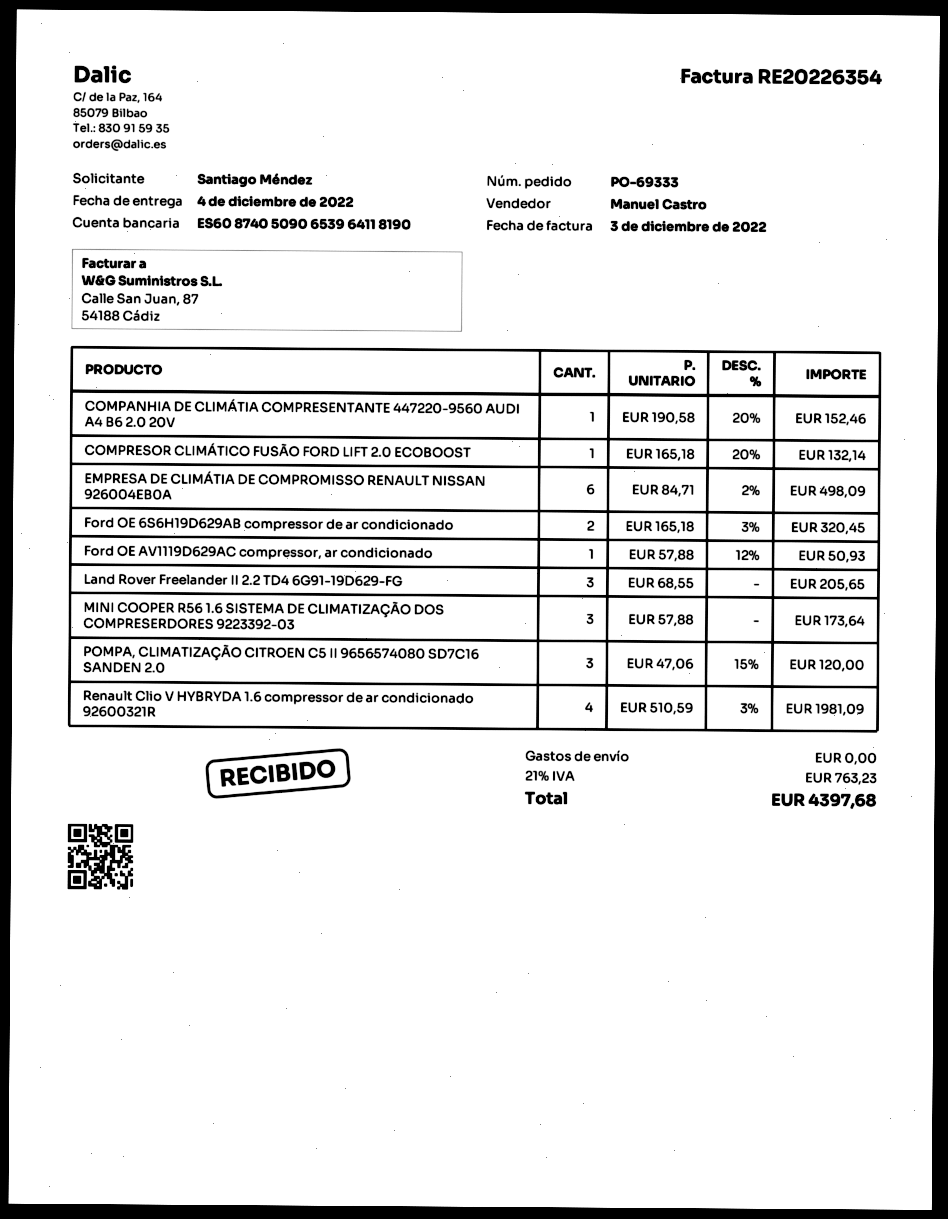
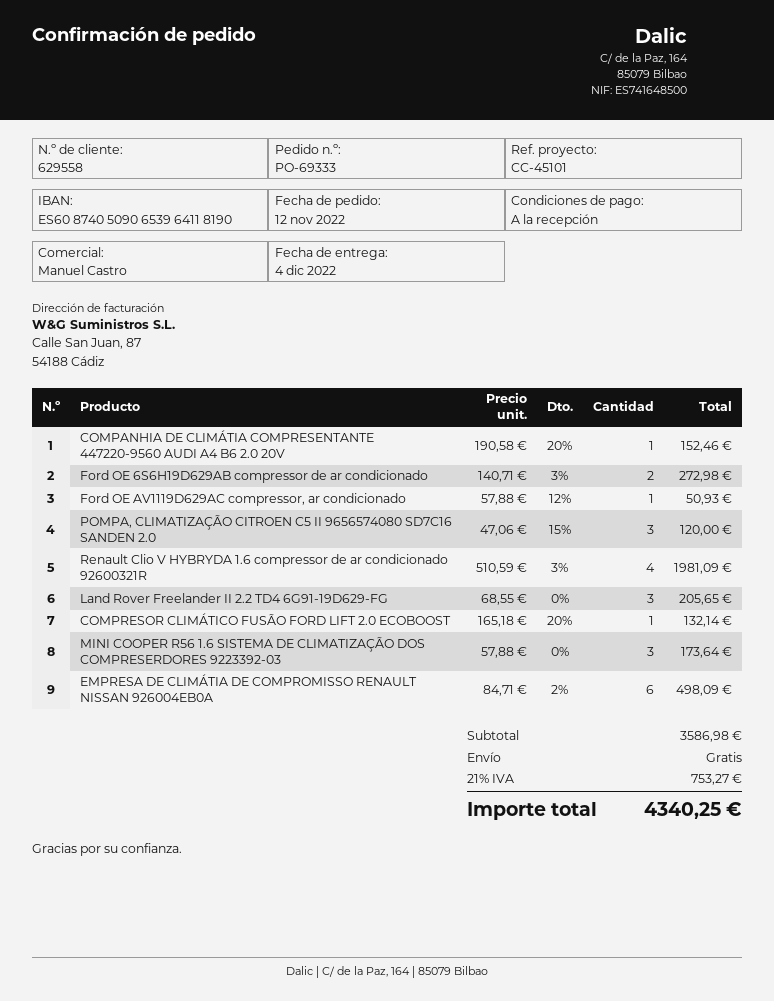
Ford OE 6S6H19D629AB compressor de ar condicionado: 2 x 165.18 - 3% = 320.45 -> 2 x 140.71 - 3% = 272.98
tax: 21% = 763.23 -> 21% = 753.27
total: 4397.68 -> 4340.25

